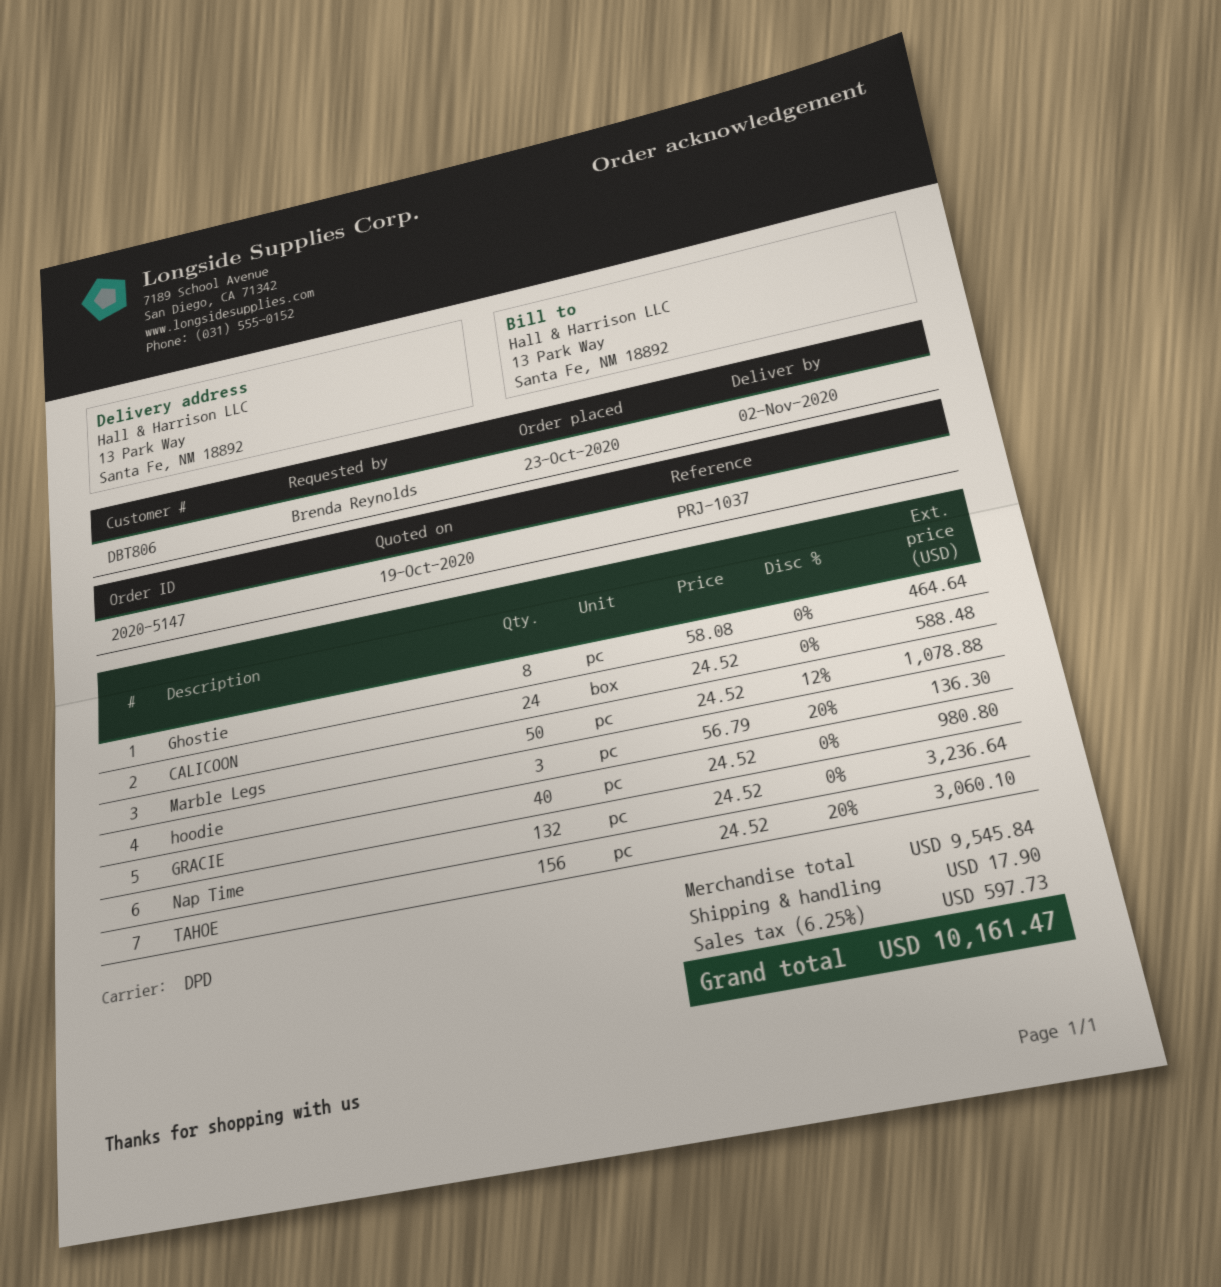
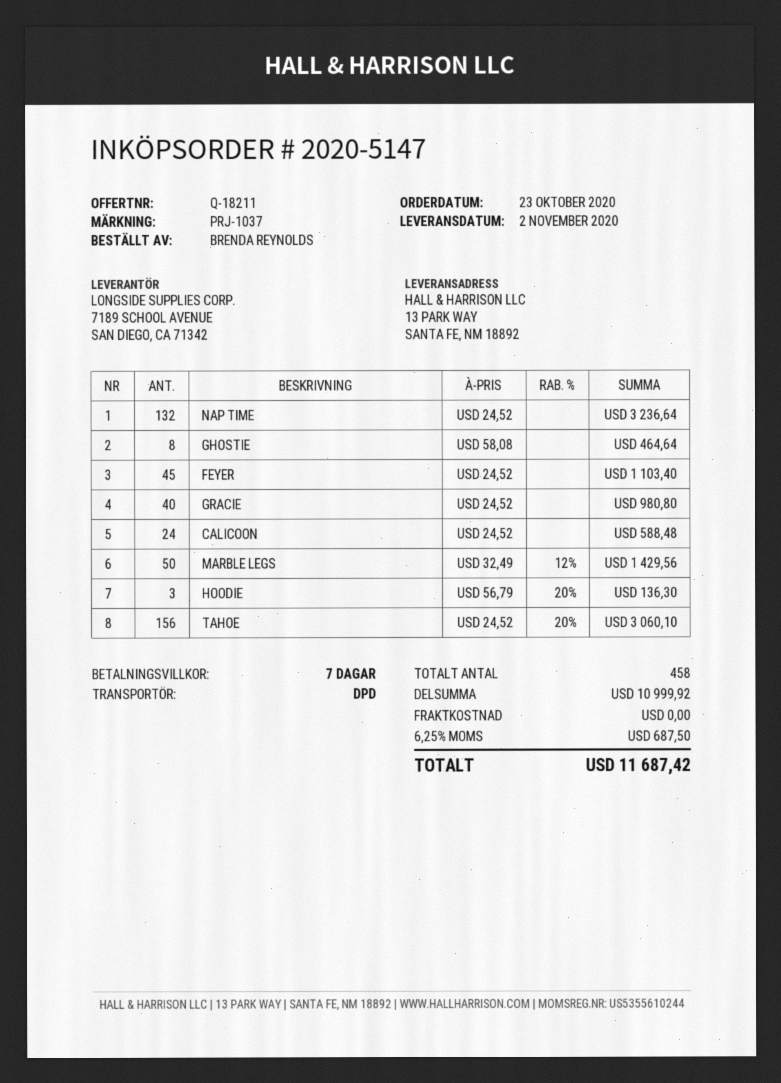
Marble Legs: 50 x 24.52 - 12% = 1078.88 -> 50 x 32.49 - 12% = 1429.56
FEYER: none -> 45 x 24.52 = 1103.40
subtotal: 9545.84 -> 10999.92
shipping: 17.90 -> 0.00
tax: 6.25% = 597.73 -> 6.25% = 687.50
total: 10161.47 -> 11687.42

